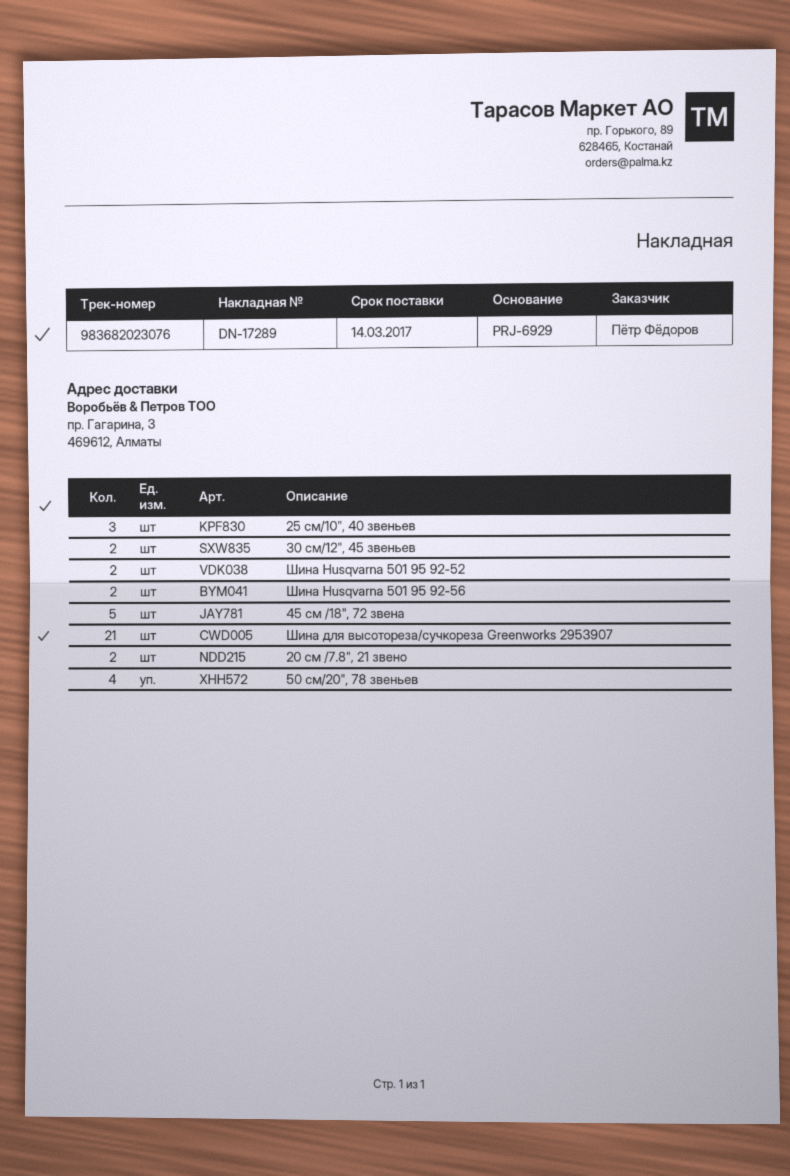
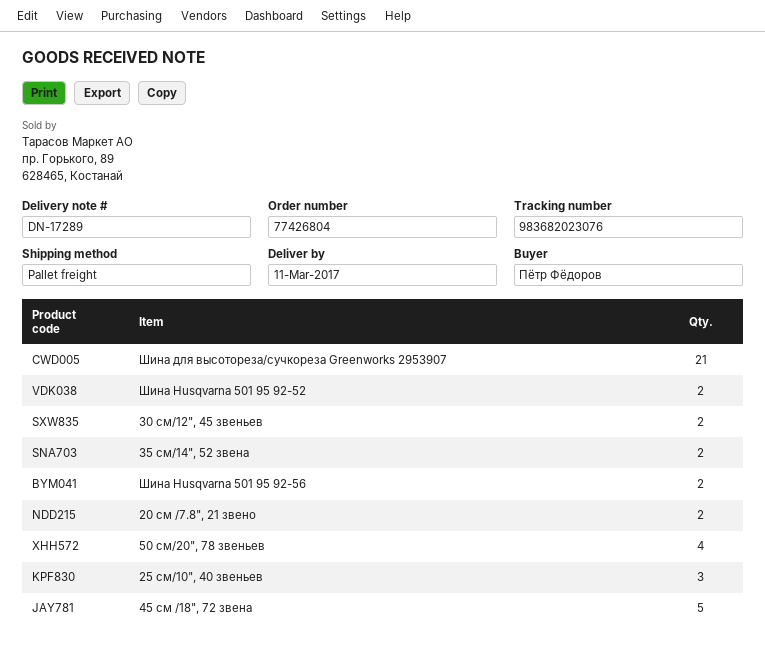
delivery date: 2017-03-14 -> 2017-03-11
35 см/14", 52 звена: none -> 2

